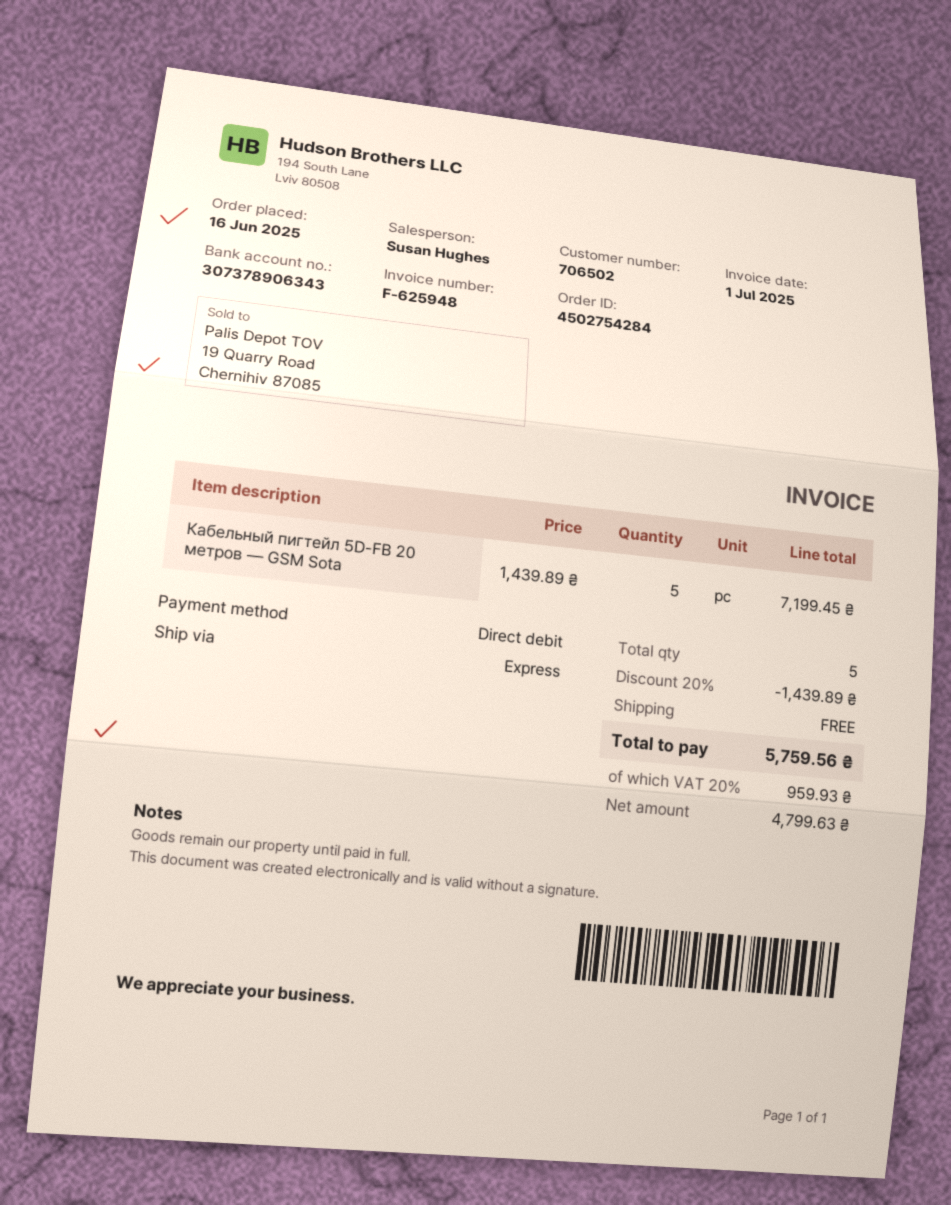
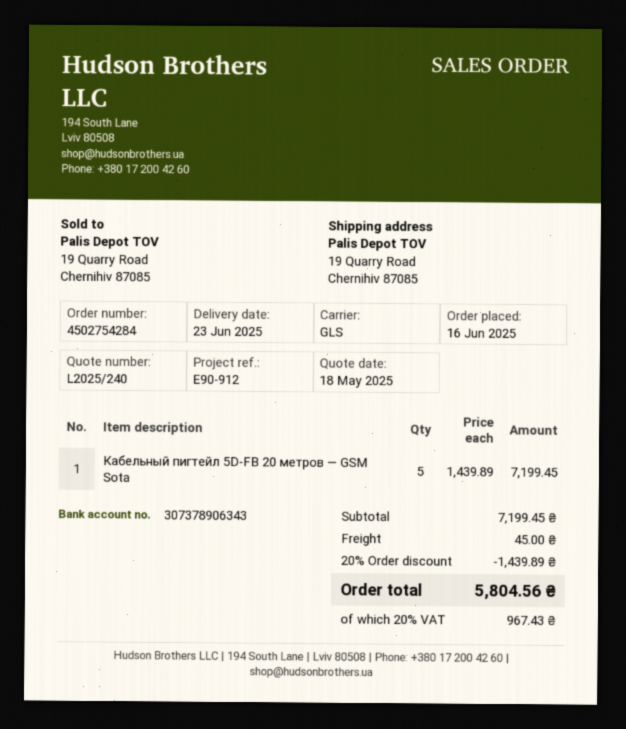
shipping method: express -> GLS
shipping: 0.00 -> 45.00
tax: 20% = 959.93 -> 20% = 967.43
total: 5759.56 -> 5804.56

